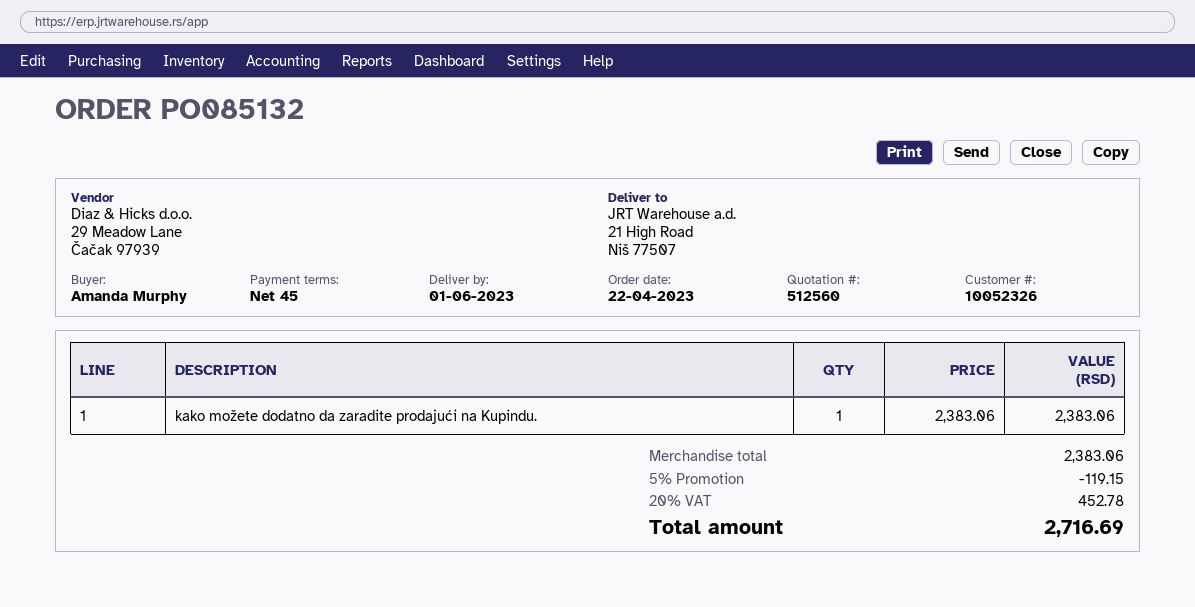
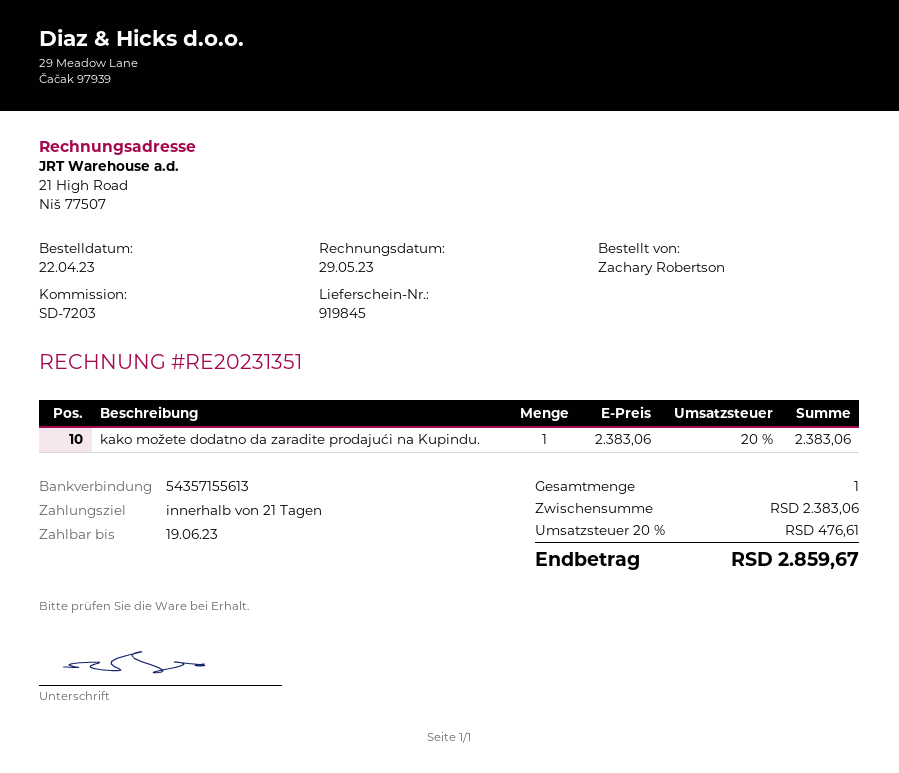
payment terms: 45 days -> 21 days
ordered by: Amanda Murphy -> Zachary Robertson
discount: 5% = 119.15 -> none
tax: 20% = 452.78 -> 20% = 476.61
total: 2716.69 -> 2859.67

